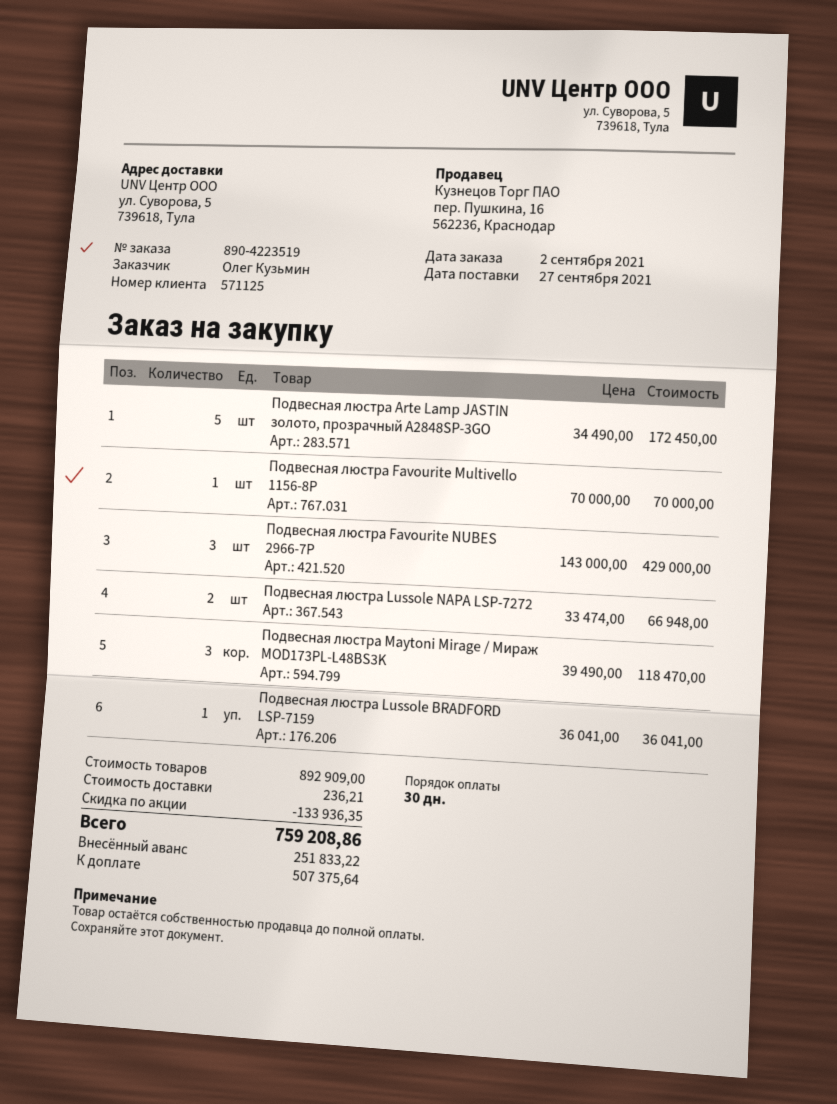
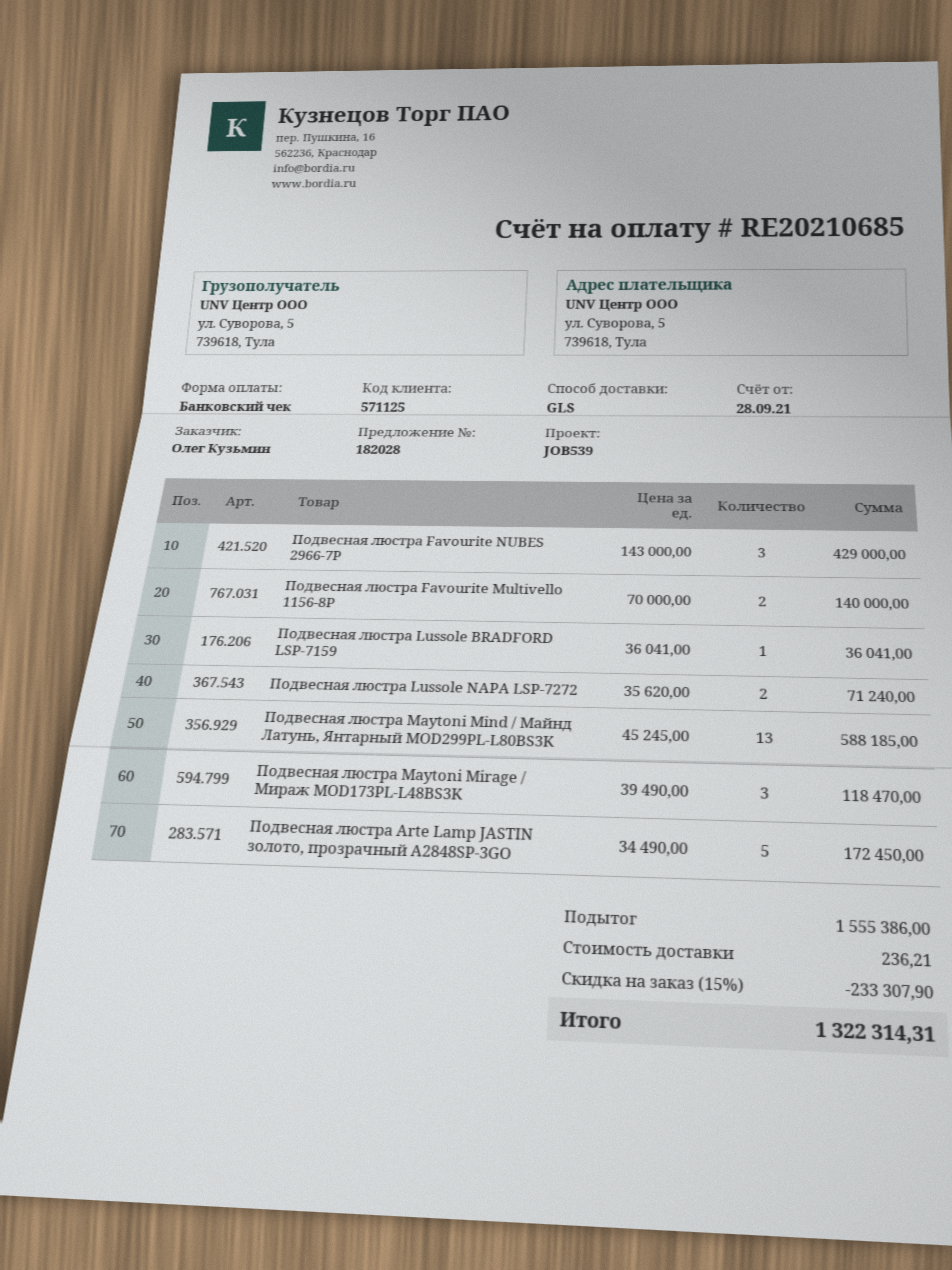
Подвесная люстра Favourite Multivello 1156-8P: 1 x 70000.00 = 70000.00 -> 2 x 70000.00 = 140000.00
Подвесная люстра Lussole NAPA LSP-7272: 2 x 33474.00 = 66948.00 -> 2 x 35620.00 = 71240.00
Подвесная люстра Maytoni Mind / Майнд Латунь, Янтарный MOD299PL-L80BS3K: none -> 13 x 45245.00 = 588185.00
subtotal: 892909.00 -> 1555386.00
discount: 133936.35 -> 233307.90
total: 759208.86 -> 1322314.31

